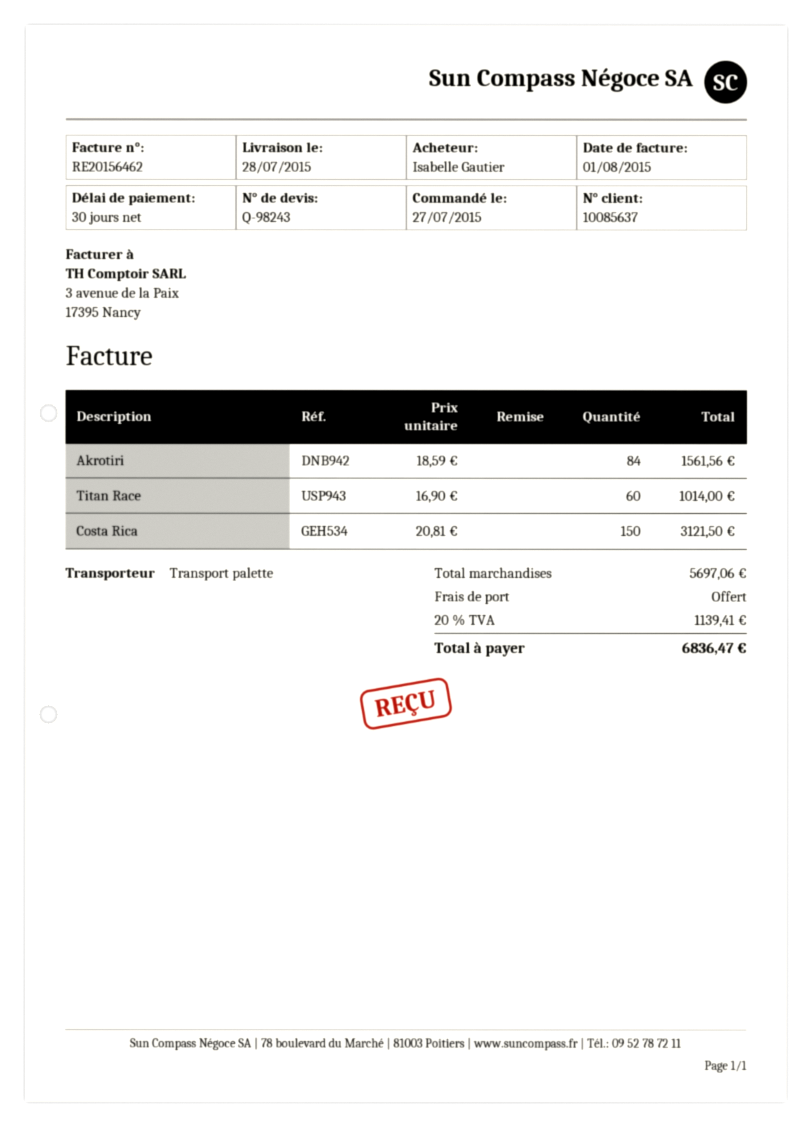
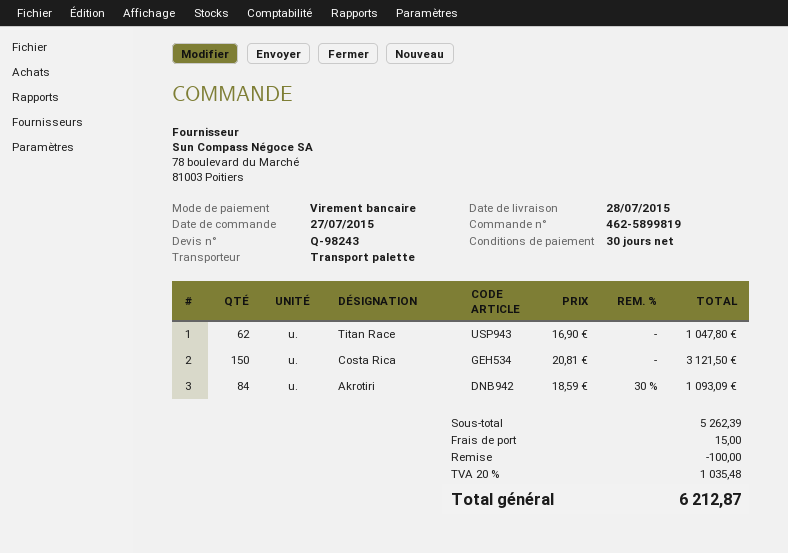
Akrotiri: 84 x 18.59 = 1561.56 -> 84 x 18.59 - 30% = 1093.09
Titan Race: 60 x 16.90 = 1014.00 -> 62 x 16.90 = 1047.80
subtotal: 5697.06 -> 5262.39
discount: none -> 100.00
shipping: 0.00 -> 15.00
tax: 20% = 1139.41 -> 20% = 1035.48
total: 6836.47 -> 6212.87

